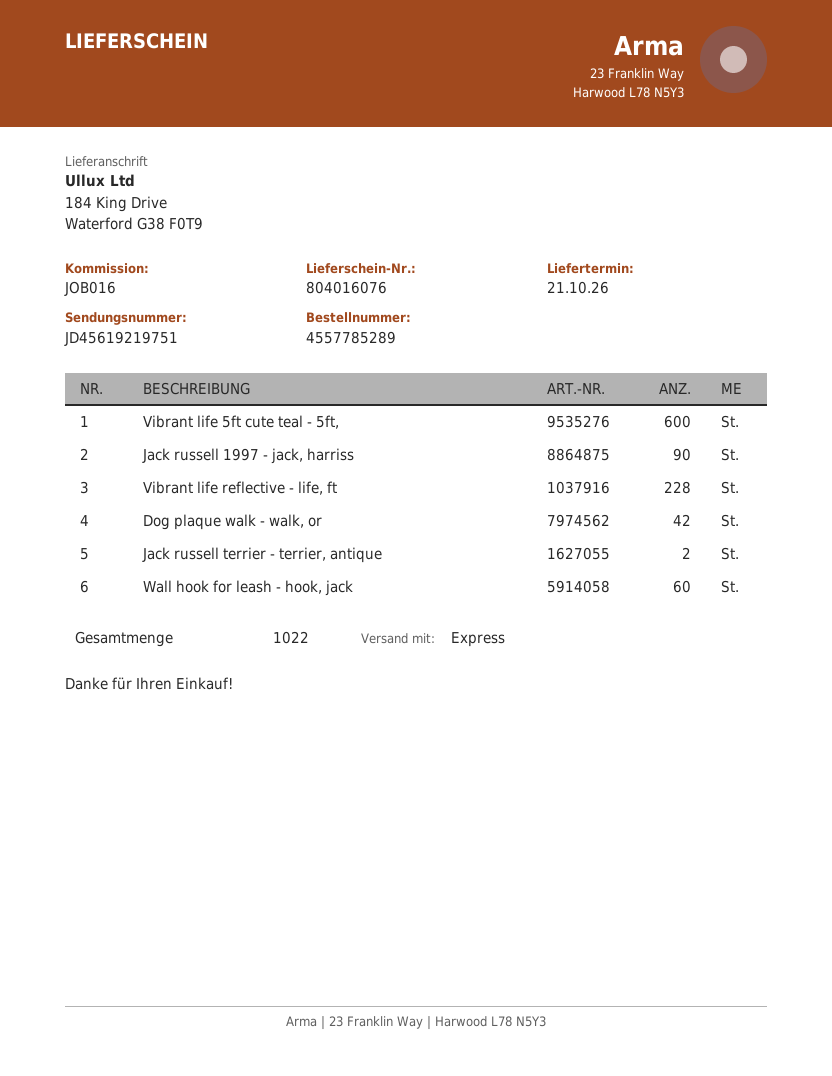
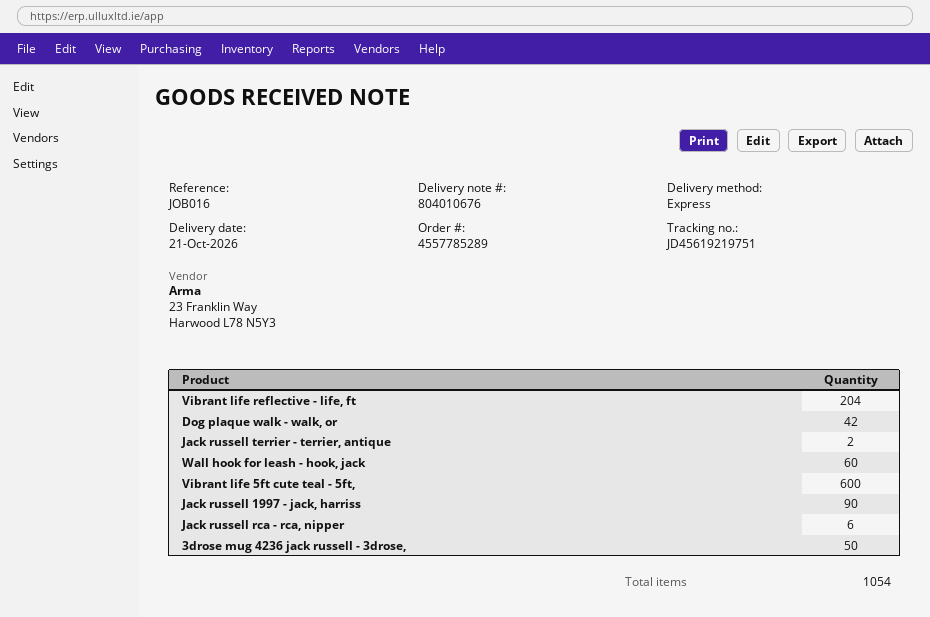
delivery note number: 804016076 -> 804010676
Vibrant life reflective - life, ft: 228 -> 204
Jack russell rca - rca, nipper: none -> 6
3drose mug 4236 jack russell - 3drose,: none -> 50
total quantity: 1022 -> 1054

